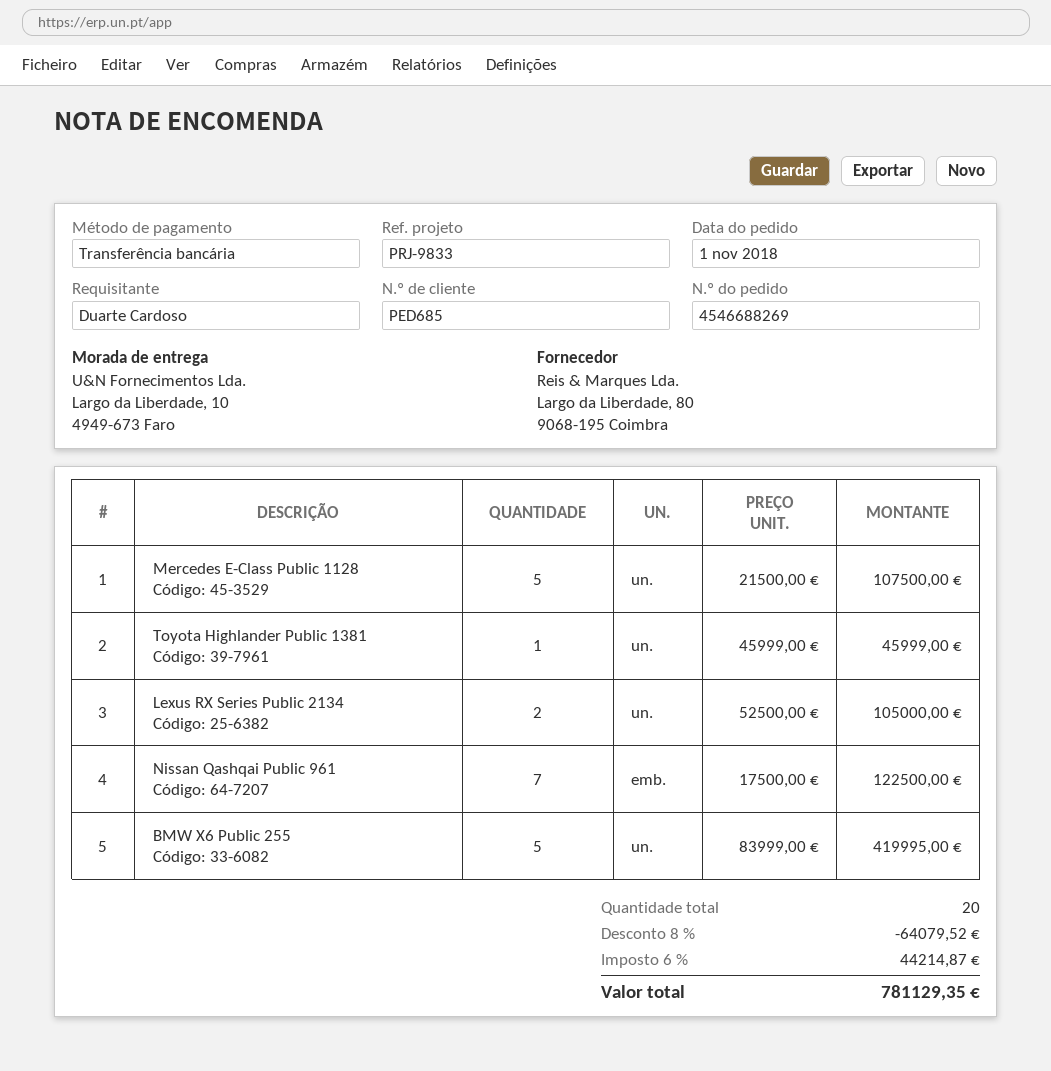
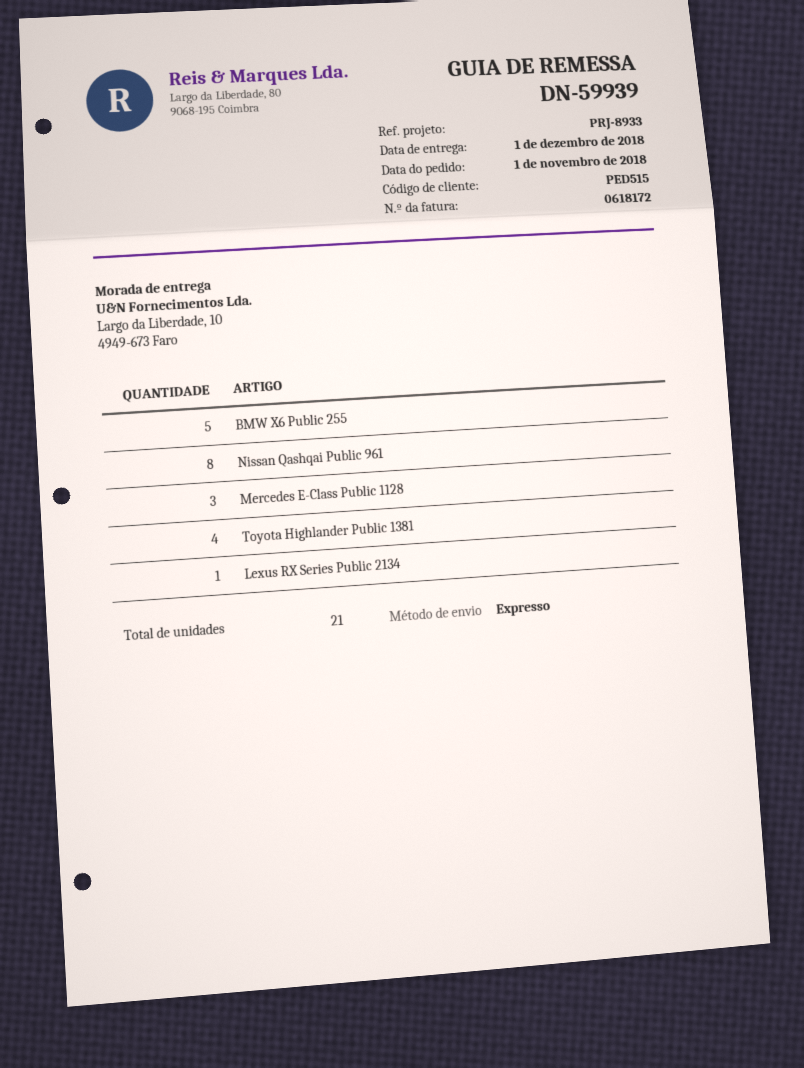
customer number: PED685 -> PED515
reference: PRJ-9833 -> PRJ-8933
Mercedes E-Class Public 1128: 5 -> 3
Toyota Highlander Public 1381: 1 -> 4
Lexus RX Series Public 2134: 2 -> 1
Nissan Qashqai Public 961: 7 -> 8
total quantity: 20 -> 21

